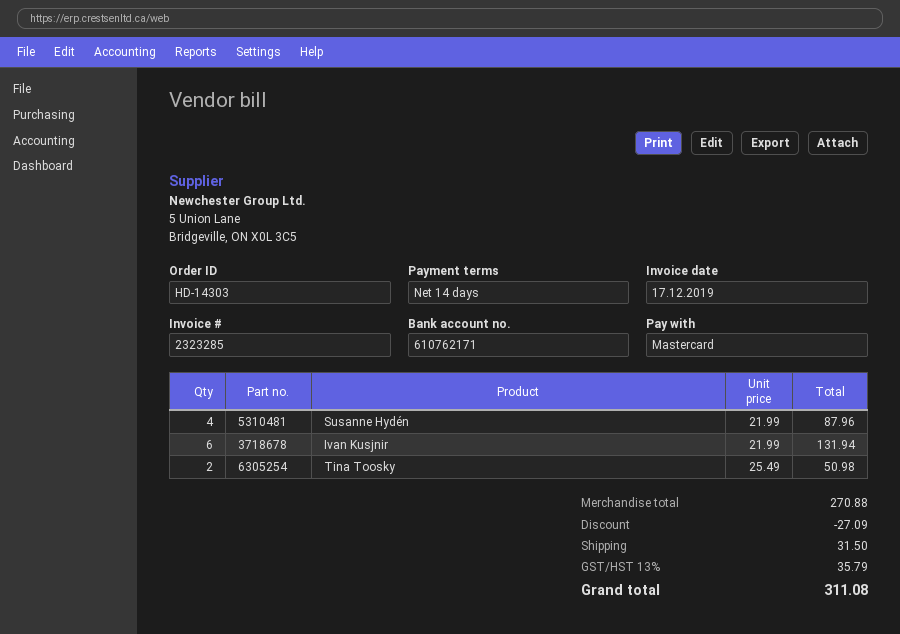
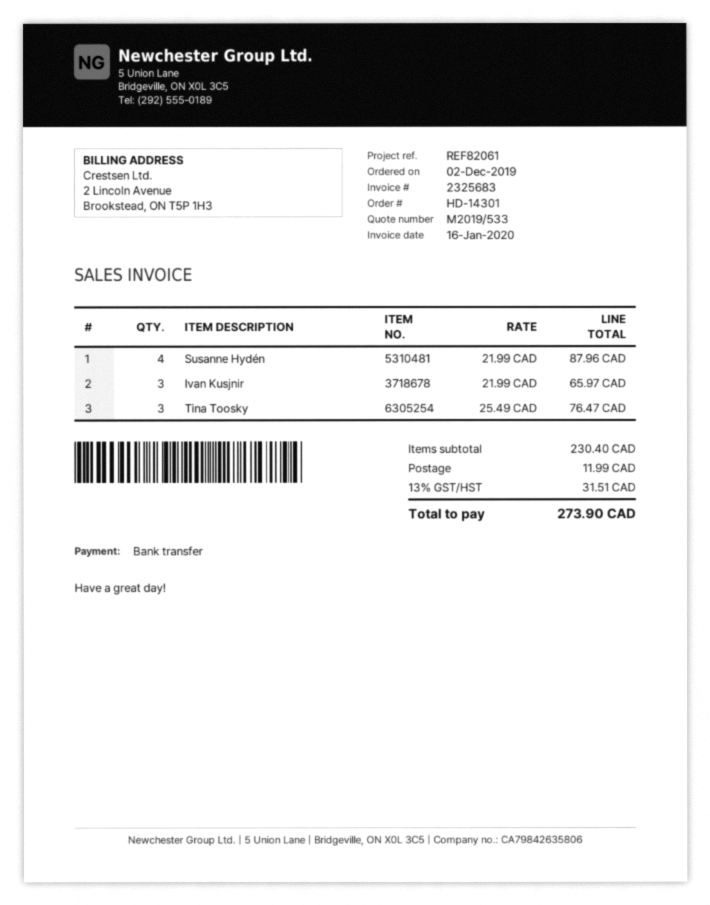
order number: HD-14303 -> HD-14301
invoice number: 2323285 -> 2325683
invoice date: 2019-12-17 -> 2020-01-16
payment method: Mastercard -> bank transfer
Ivan Kusjnir: 6 x 21.99 = 131.94 -> 3 x 21.99 = 65.97
Tina Toosky: 2 x 25.49 = 50.98 -> 3 x 25.49 = 76.47
subtotal: 270.88 -> 230.40
discount: 27.09 -> none
shipping: 31.50 -> 11.99
tax: 13% = 35.79 -> 13% = 31.51
total: 311.08 -> 273.90

